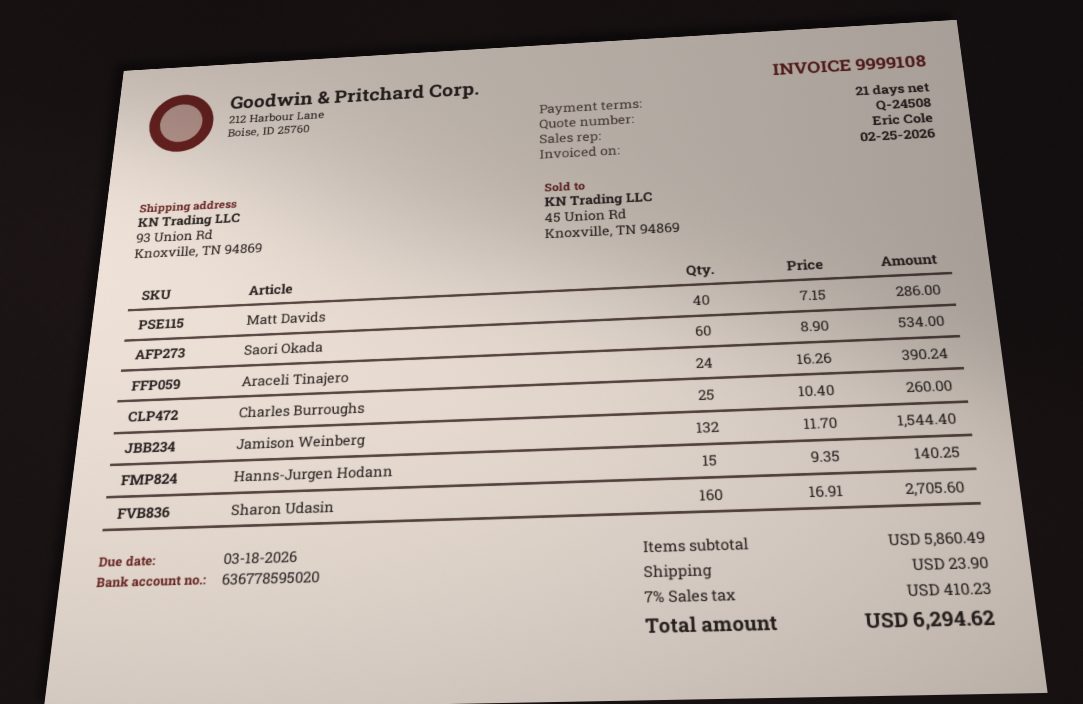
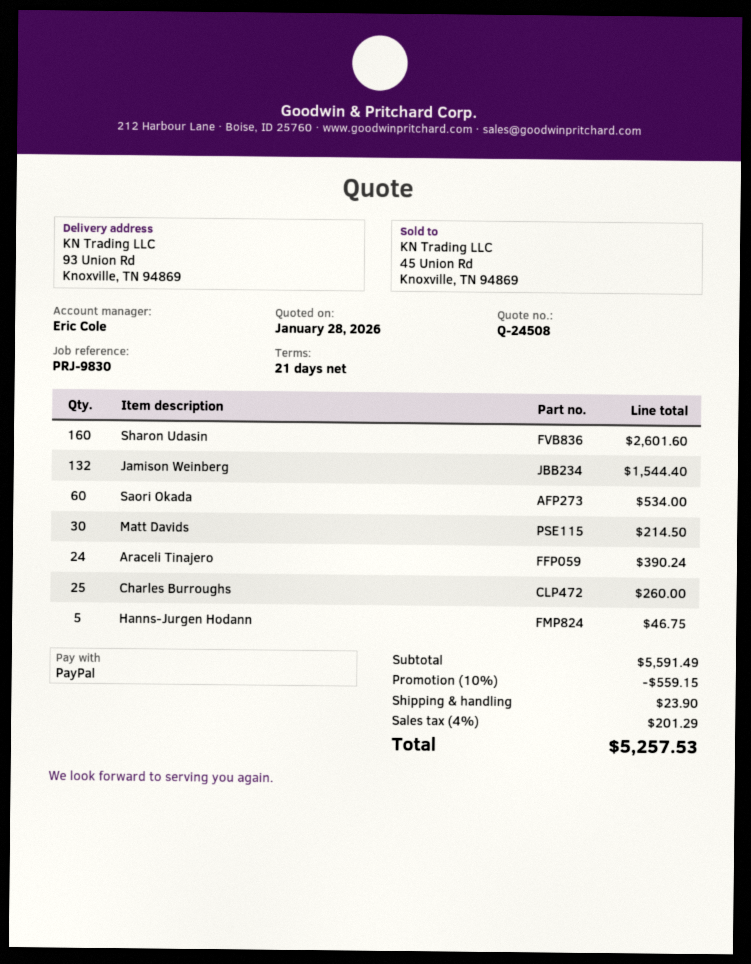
Matt Davids: 40 for 286.00 -> 30 for 214.50
Hanns-Jurgen Hodann: 15 for 140.25 -> 5 for 46.75
Sharon Udasin: 160 for 2705.60 -> 160 for 2601.60
subtotal: 5860.49 -> 5591.49
discount: none -> 10% = 559.15
tax: 7% = 410.23 -> 4% = 201.29
total: 6294.62 -> 5257.53

